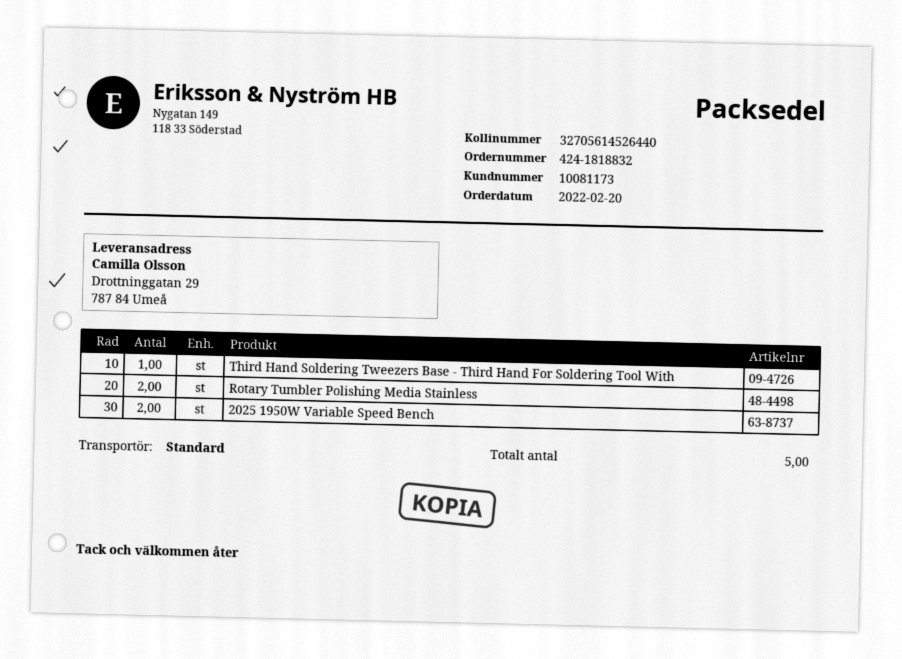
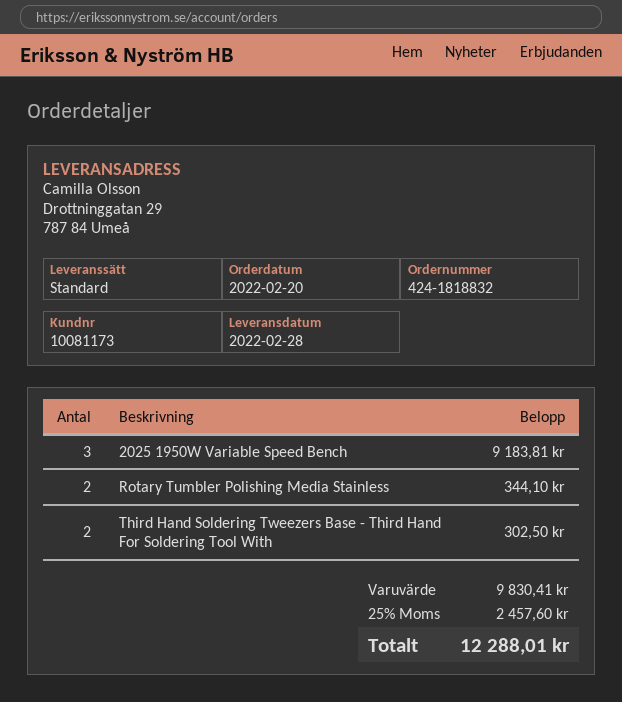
Third Hand Soldering Tweezers Base - Third Hand For Soldering Tool With: 1 -> 2
2025 1950W Variable Speed Bench: 2 -> 3

